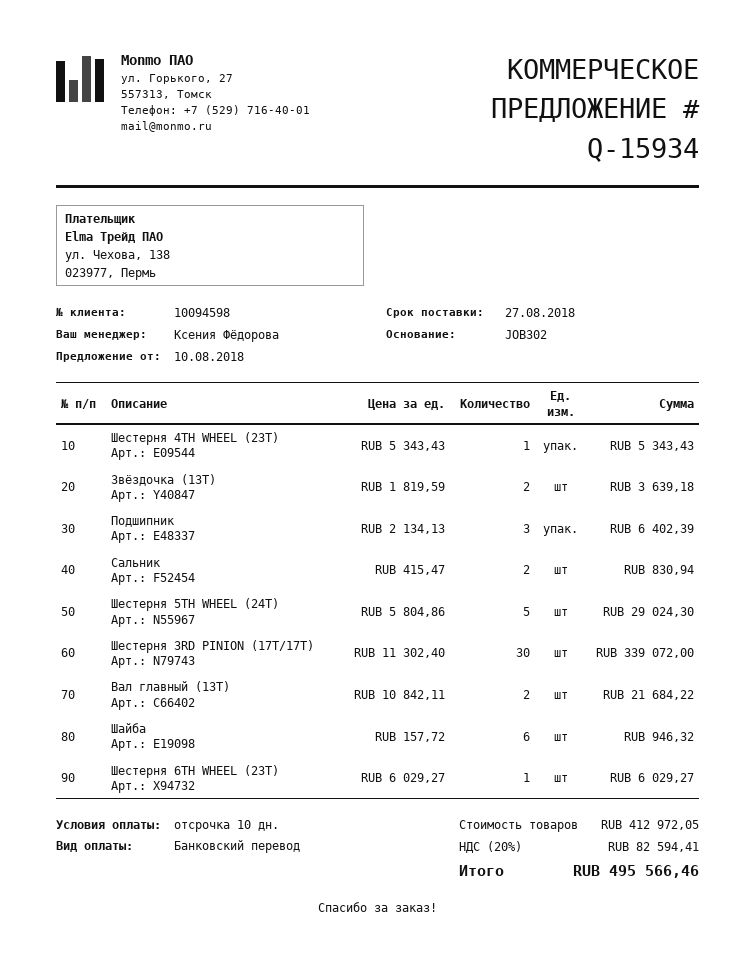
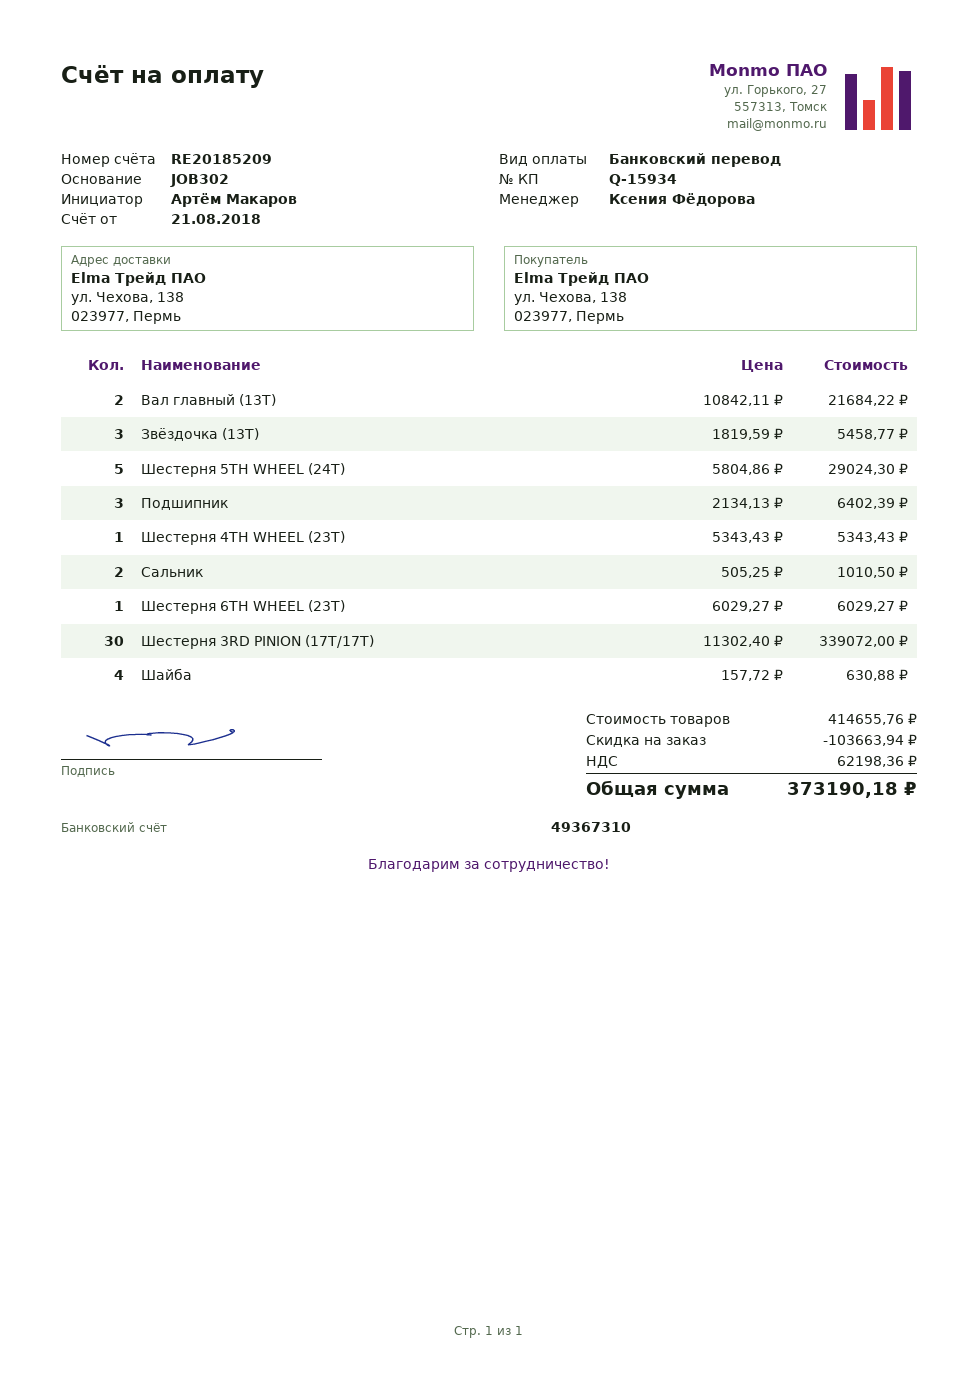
Звёздочка (13T): 2 x 1819.59 = 3639.18 -> 3 x 1819.59 = 5458.77
Сальник: 2 x 415.47 = 830.94 -> 2 x 505.25 = 1010.50
Шайба: 6 x 157.72 = 946.32 -> 4 x 157.72 = 630.88
subtotal: 412972.05 -> 414655.76
discount: none -> 103663.94
tax: 82594.41 -> 62198.36
total: 495566.46 -> 373190.18

